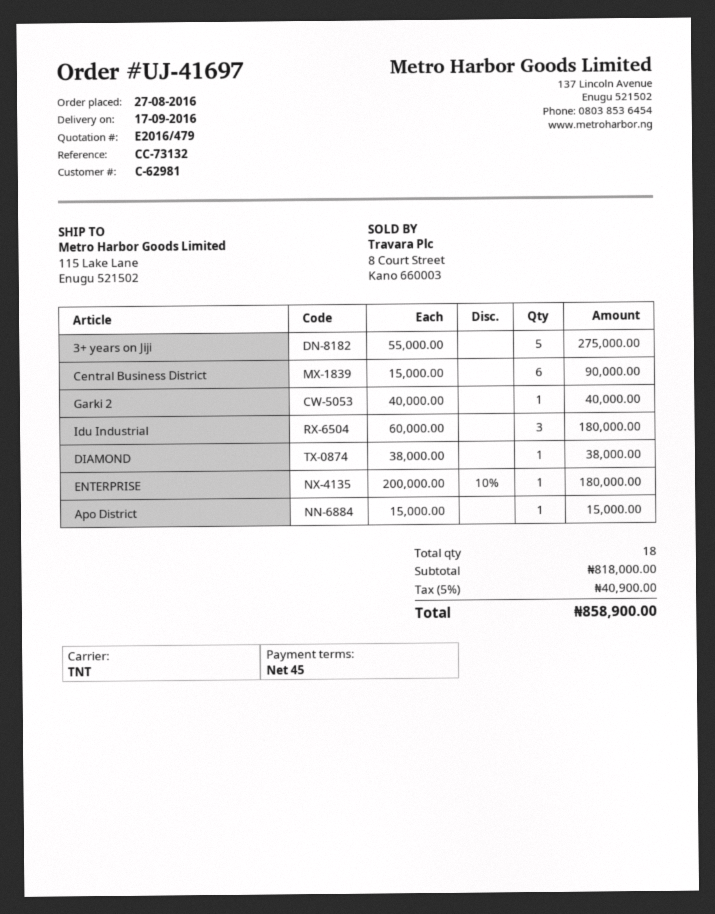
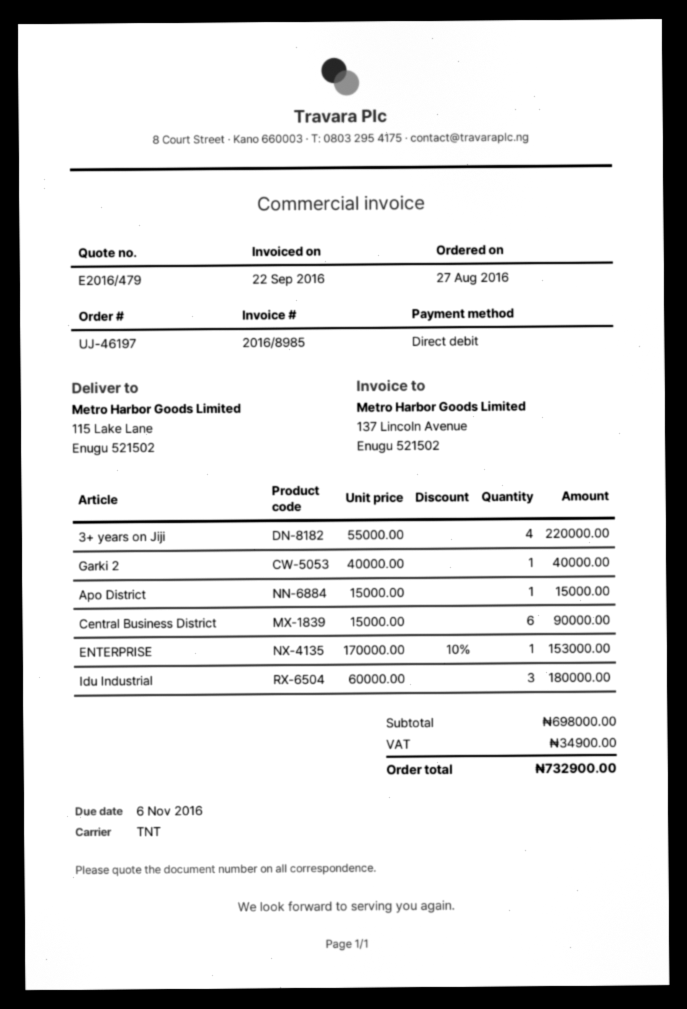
order number: UJ-41697 -> UJ-46197
3+ years on Jiji: 5 x 55000.00 = 275000.00 -> 4 x 55000.00 = 220000.00
DIAMOND: 1 x 38000.00 = 38000.00 -> none
ENTERPRISE: 1 x 200000.00 - 10% = 180000.00 -> 1 x 170000.00 - 10% = 153000.00
subtotal: 818000.00 -> 698000.00
tax: 40900.00 -> 34900.00
total: 858900.00 -> 732900.00

